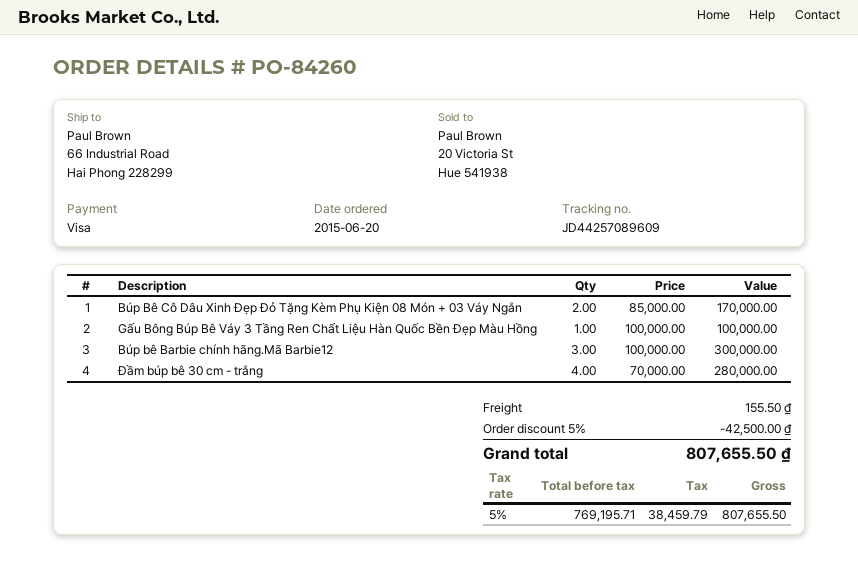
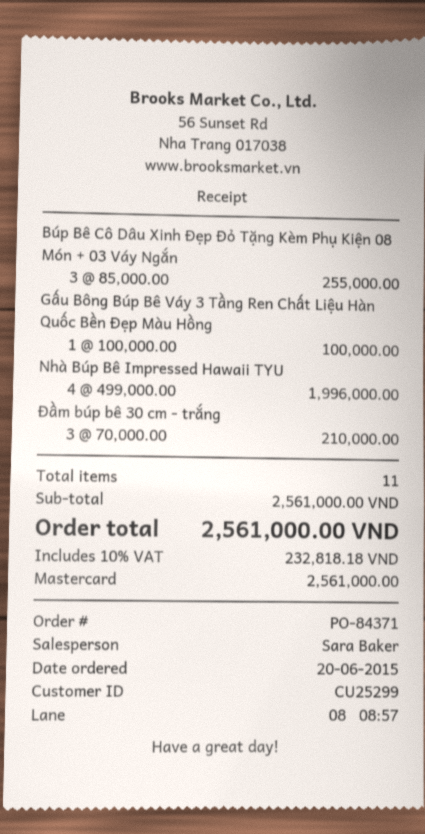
order number: PO-84260 -> PO-84371
payment method: Visa -> Mastercard
Búp Bê Cô Dâu Xinh Đẹp Đỏ Tặng Kèm Phụ Kiện 08 Món + 03 Váy Ngắn: 2 x 85000.00 = 170000.00 -> 3 x 85000.00 = 255000.00
Búp bê Barbie chính hãng.Mã Barbie12: 3 x 100000.00 = 300000.00 -> none
Đầm búp bê 30 cm - trắng: 4 x 70000.00 = 280000.00 -> 3 x 70000.00 = 210000.00
Nhà Búp Bê Impressed Hawaii TYU: none -> 4 x 499000.00 = 1996000.00
discount: 5% = 42500.00 -> none
shipping: 155.50 -> none
tax: 5% = 38459.79 -> 10% = 232818.18
total: 807655.50 -> 2561000.00

